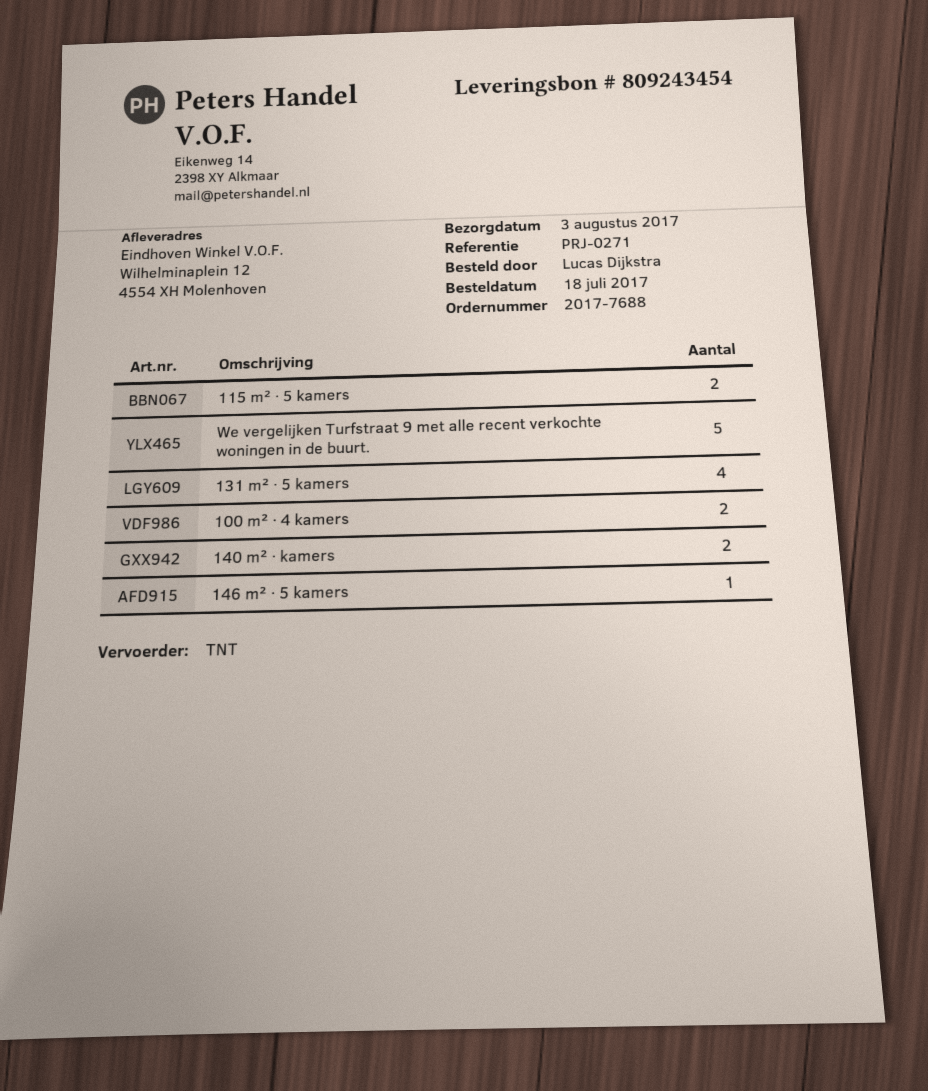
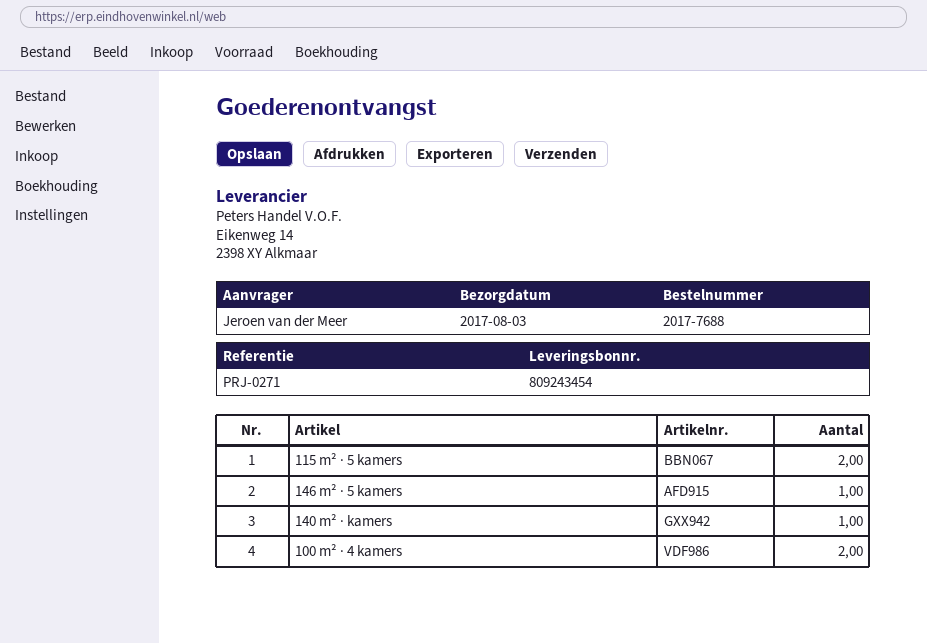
ordered by: Lucas Dijkstra -> Jeroen van der Meer
We vergelijken Turfstraat 9 met alle recent verkochte woningen in de buurt.: 5 -> none
131 m² · 5 kamers: 4 -> none
140 m² · kamers: 2 -> 1

